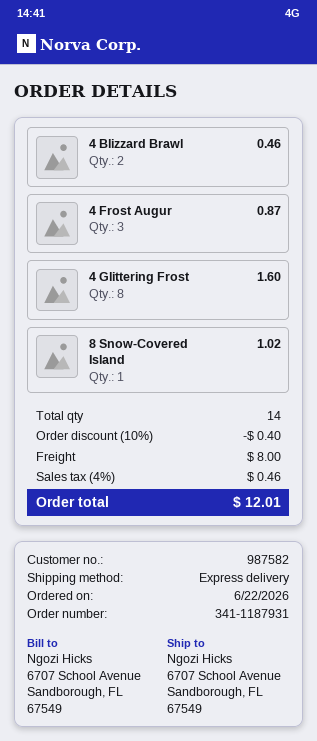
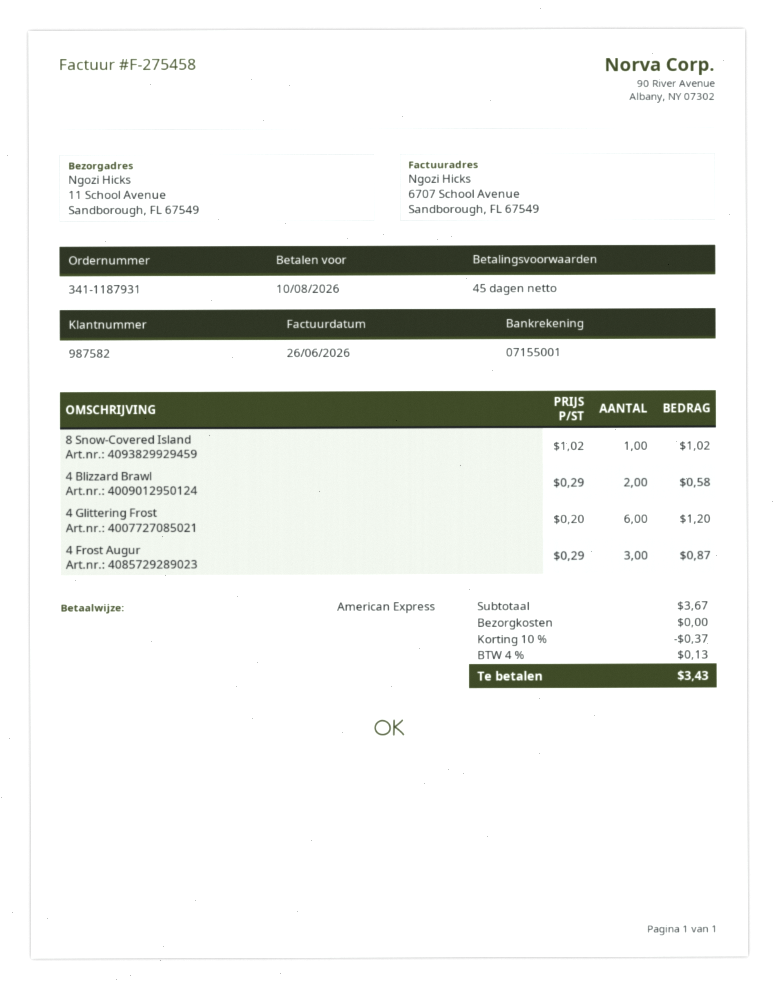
ship to: 6707 School Avenue, Sandborough, FL 67549 -> 11 School Avenue, Sandborough, FL 67549
4 Blizzard Brawl: 2 for 0.46 -> 2 for 0.58
4 Glittering Frost: 8 for 1.60 -> 6 for 1.20
discount: 10% = 0.40 -> 10% = 0.37
shipping: 8.00 -> 0.00
tax: 4% = 0.46 -> 4% = 0.13
total: 12.01 -> 3.43

